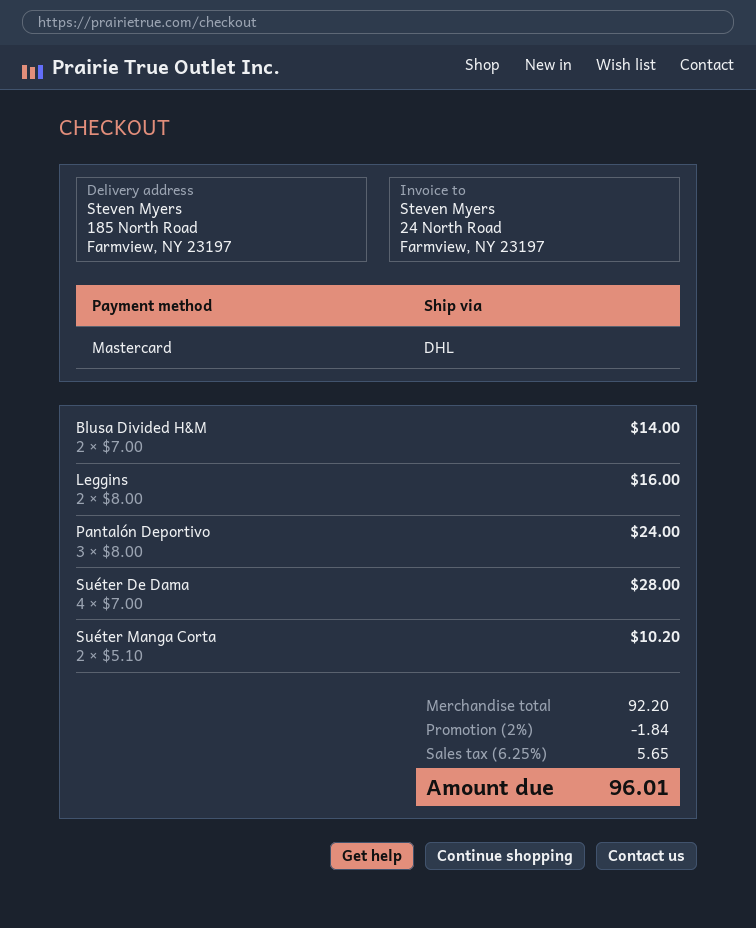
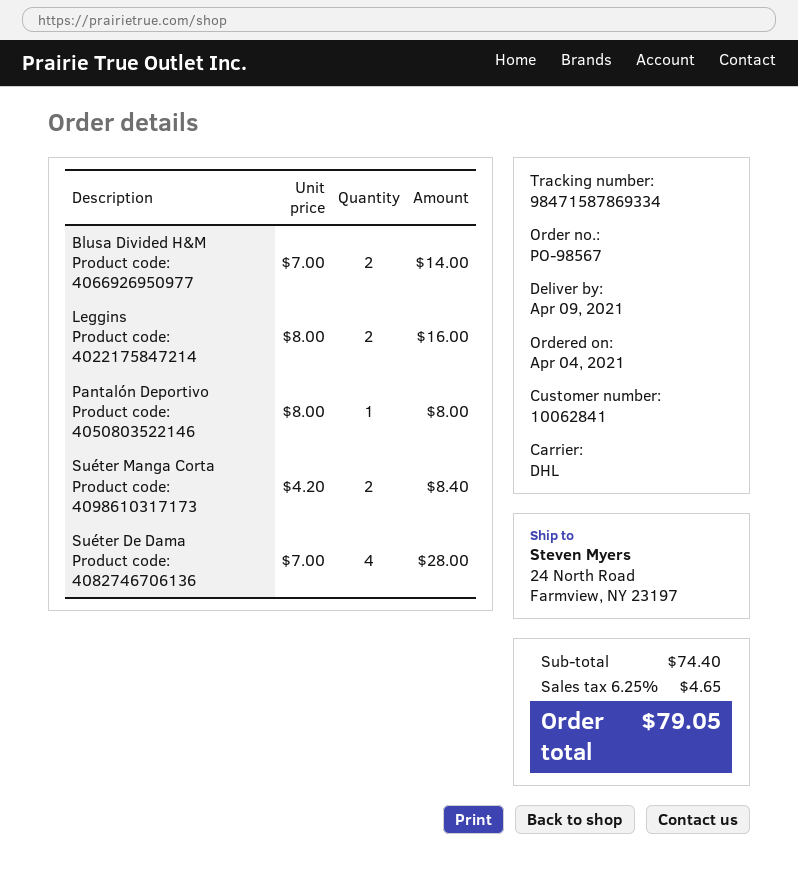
ship to: 185 North Road, Farmview, NY 23197 -> 24 North Road, Farmview, NY 23197
Pantalón Deportivo: 3 x 8.00 = 24.00 -> 1 x 8.00 = 8.00
Suéter Manga Corta: 2 x 5.10 = 10.20 -> 2 x 4.20 = 8.40
subtotal: 92.20 -> 74.40
discount: 2% = 1.84 -> none
tax: 6.25% = 5.65 -> 6.25% = 4.65
total: 96.01 -> 79.05

